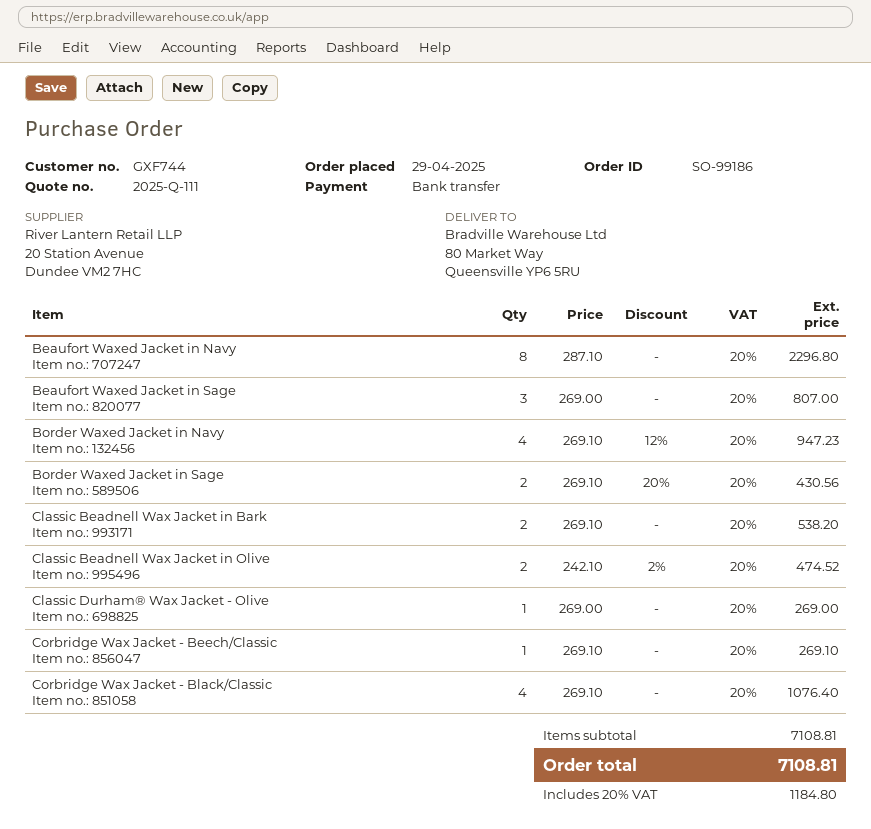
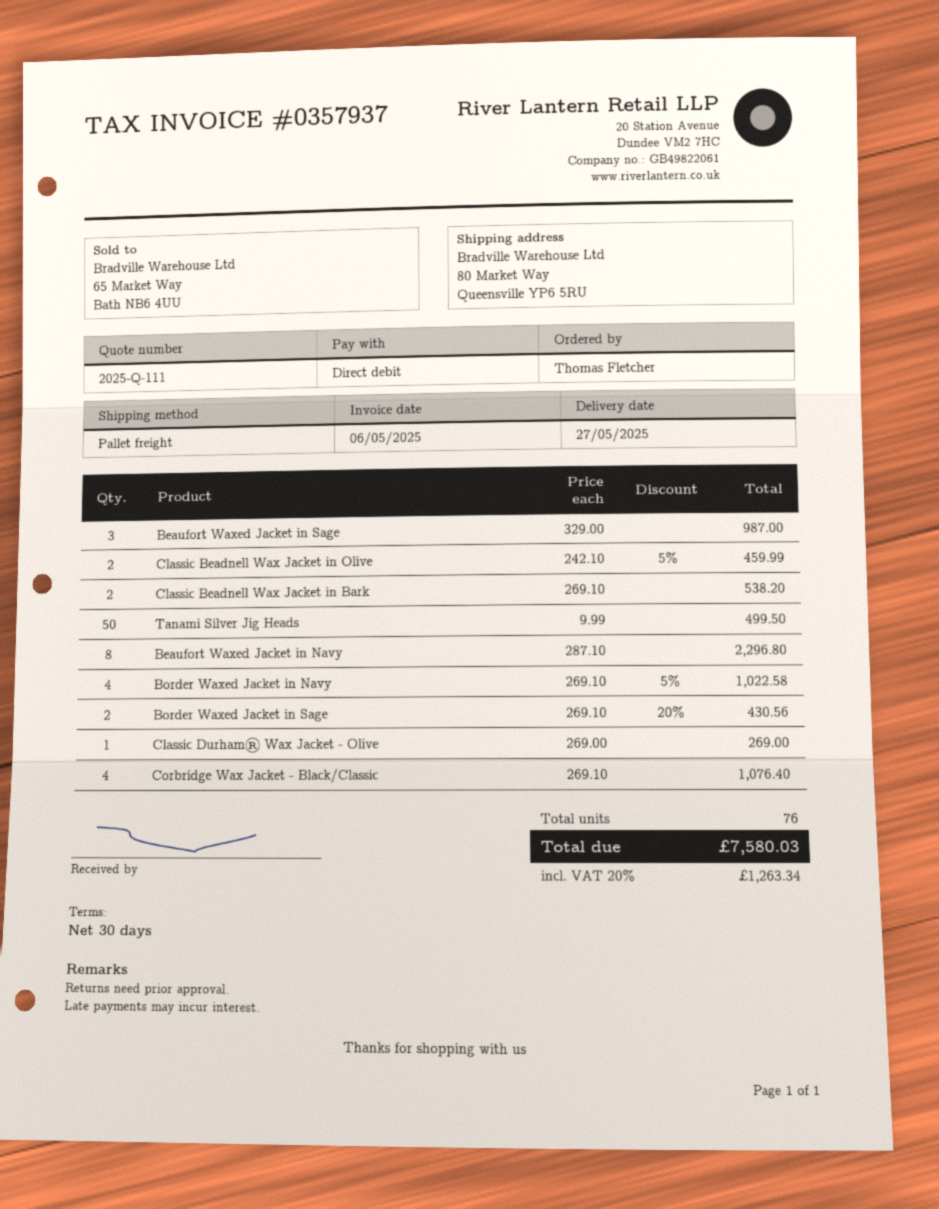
payment method: bank transfer -> direct debit
Beaufort Waxed Jacket in Sage: 3 x 269.00 = 807.00 -> 3 x 329.00 = 987.00
Border Waxed Jacket in Navy: 4 x 269.10 - 12% = 947.23 -> 4 x 269.10 - 5% = 1022.58
Classic Beadnell Wax Jacket in Olive: 2 x 242.10 - 2% = 474.52 -> 2 x 242.10 - 5% = 459.99
Corbridge Wax Jacket - Beech/Classic: 1 x 269.10 = 269.10 -> none
Tanami Silver Jig Heads: none -> 50 x 9.99 = 499.50
tax: 20% = 1184.80 -> 20% = 1263.34
total: 7108.81 -> 7580.03

